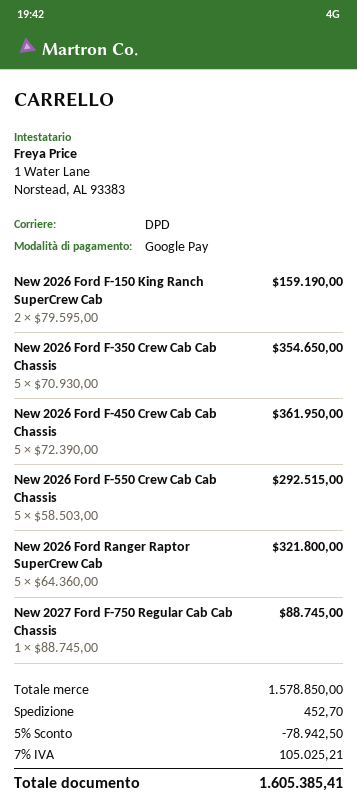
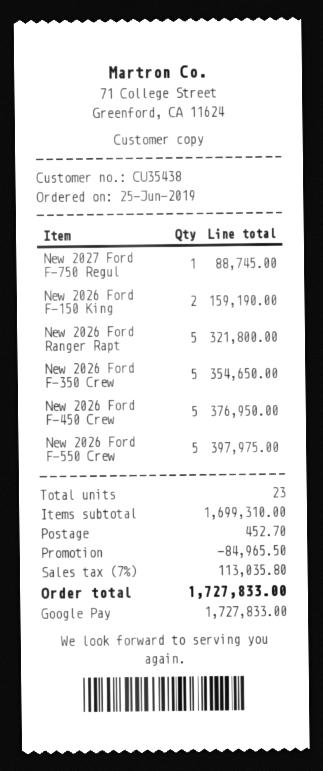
New 2026 Ford F-450 Crew Cab Cab Chassis: 5 for 361950.00 -> 5 for 376950.00
New 2026 Ford F-550 Crew Cab Cab Chassis: 5 for 292515.00 -> 5 for 397975.00
subtotal: 1578850.00 -> 1699310.00
discount: 78942.50 -> 84965.50
tax: 7% = 105025.21 -> 7% = 113035.80
total: 1605385.41 -> 1727833.00

